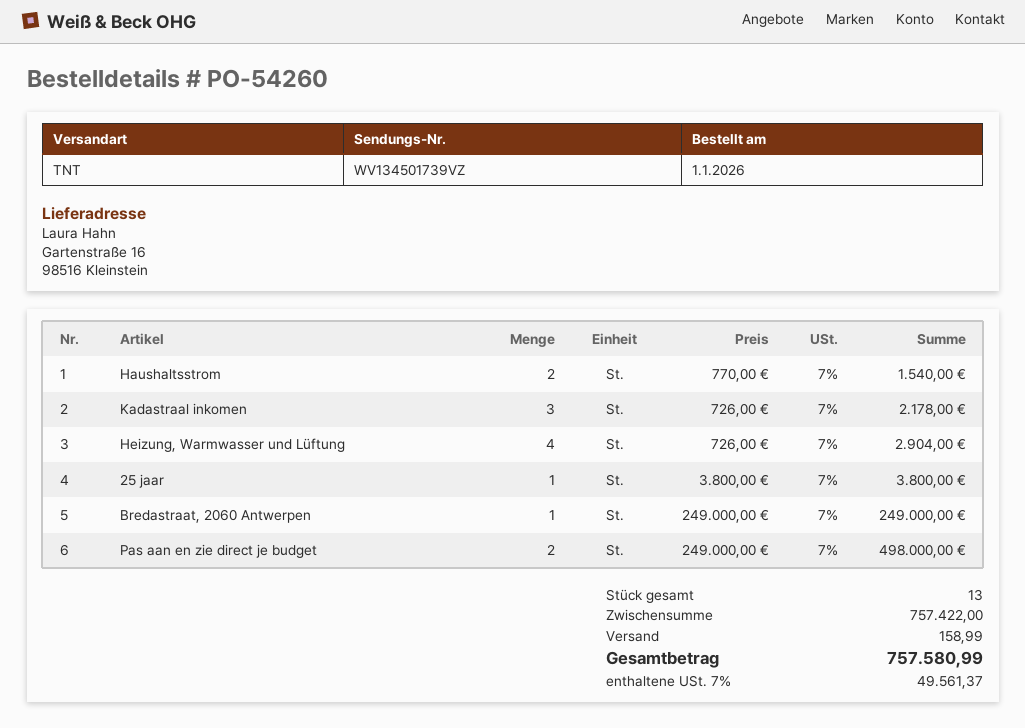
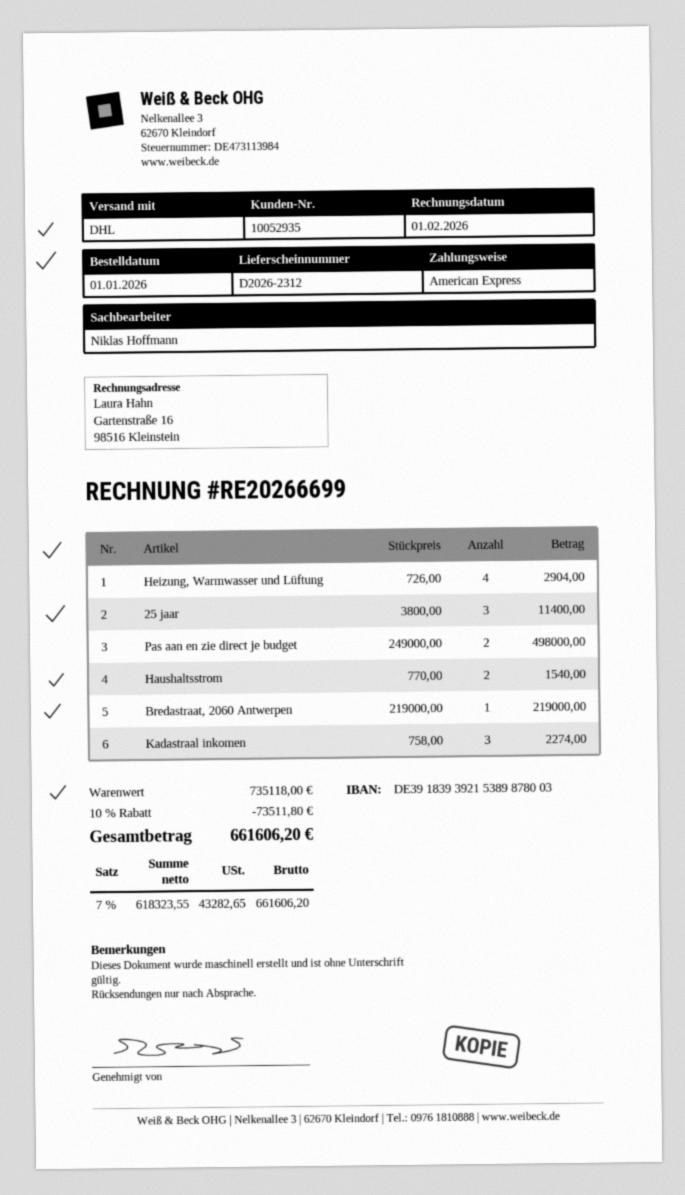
shipping method: TNT -> DHL
Kadastraal inkomen: 3 x 726.00 = 2178.00 -> 3 x 758.00 = 2274.00
25 jaar: 1 x 3800.00 = 3800.00 -> 3 x 3800.00 = 11400.00
Bredastraat, 2060 Antwerpen: 1 x 249000.00 = 249000.00 -> 1 x 219000.00 = 219000.00
subtotal: 757422.00 -> 735118.00
discount: none -> 10% = 73511.80
shipping: 158.99 -> none
tax: 7% = 49561.37 -> 7% = 43282.65
total: 757580.99 -> 661606.20

